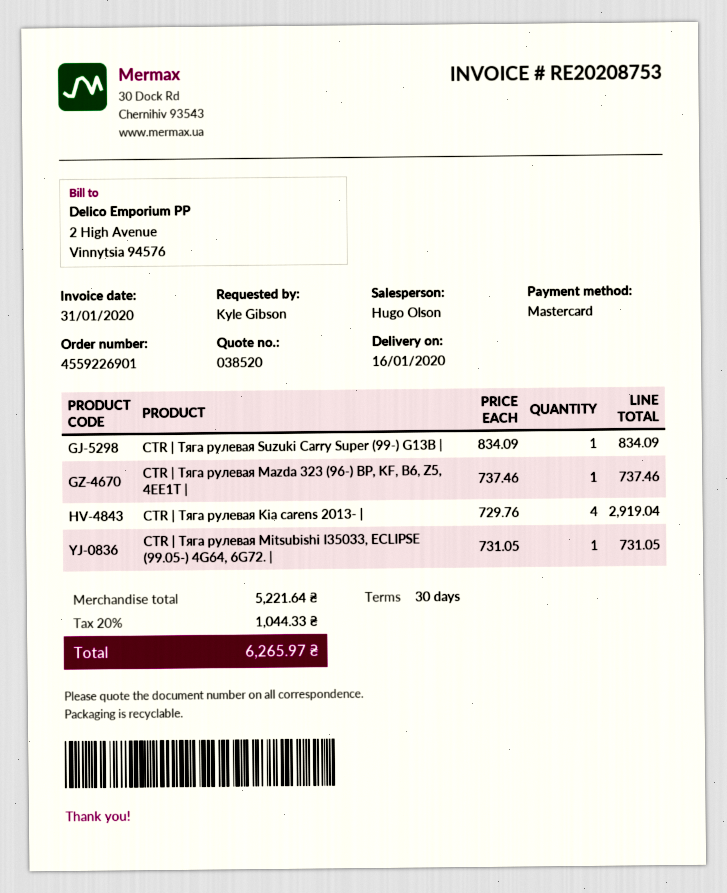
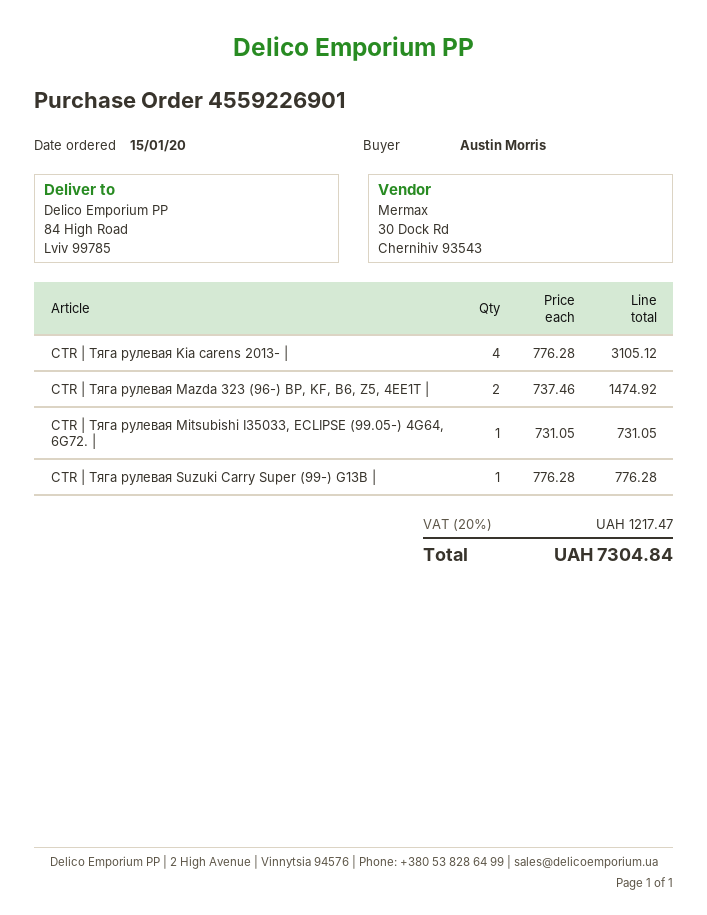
ordered by: Kyle Gibson -> Austin Morris
CTR | Тяга рулевая Suzuki Carry Super (99-) G13B |: 1 x 834.09 = 834.09 -> 1 x 776.28 = 776.28
CTR | Тяга рулевая Mazda 323 (96-) BP, KF, B6, Z5, 4EE1T |: 1 x 737.46 = 737.46 -> 2 x 737.46 = 1474.92
CTR | Тяга рулевая Kia carens 2013- |: 4 x 729.76 = 2919.04 -> 4 x 776.28 = 3105.12
tax: 20% = 1044.33 -> 20% = 1217.47
total: 6265.97 -> 7304.84

